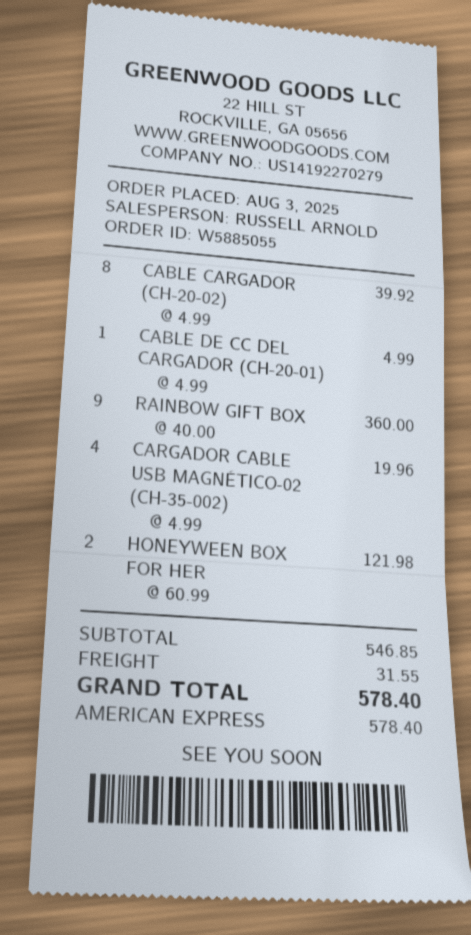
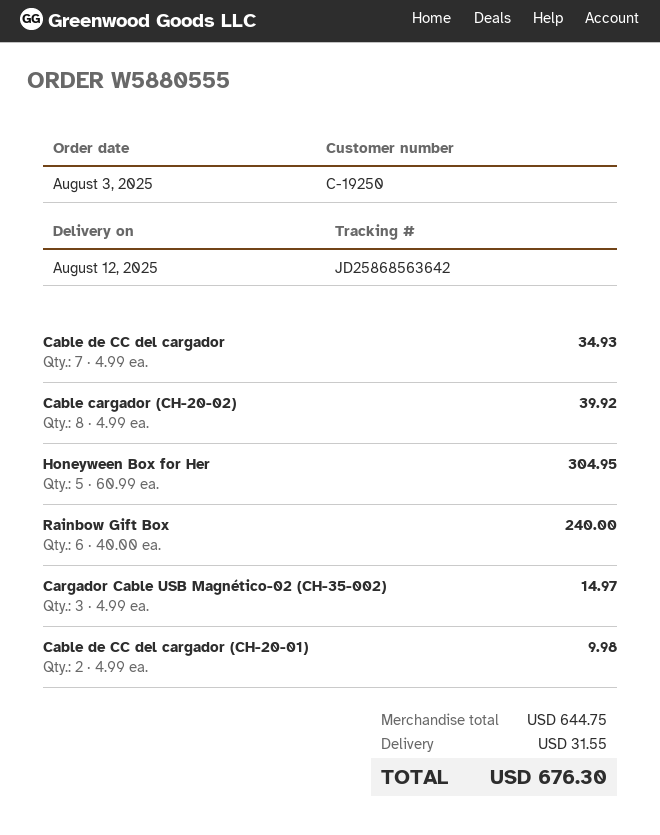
order number: W5885055 -> W5880555
CABLE DE CC DEL CARGADOR (CH-20-01): 1 x 4.99 = 4.99 -> 2 x 4.99 = 9.98
RAINBOW GIFT BOX: 9 x 40.00 = 360.00 -> 6 x 40.00 = 240.00
CARGADOR CABLE USB MAGNÉTICO-02 (CH-35-002): 4 x 4.99 = 19.96 -> 3 x 4.99 = 14.97
HONEYWEEN BOX FOR HER: 2 x 60.99 = 121.98 -> 5 x 60.99 = 304.95
Cable de CC del cargador: none -> 7 x 4.99 = 34.93
subtotal: 546.85 -> 644.75
total: 578.40 -> 676.30

